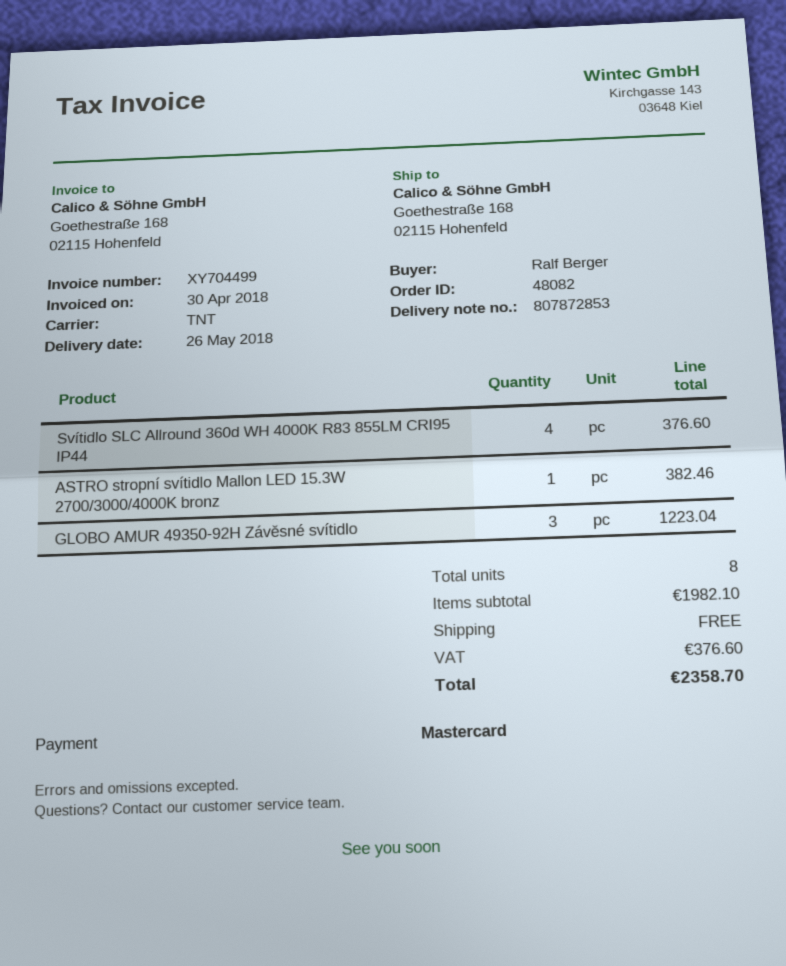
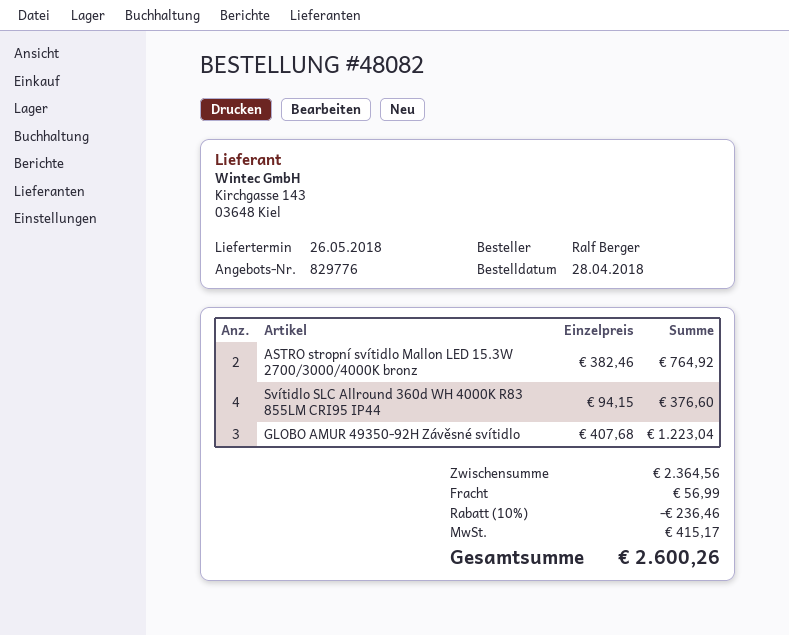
ASTRO stropní svítidlo Mallon LED 15.3W 2700/3000/4000K bronz: 1 for 382.46 -> 2 for 764.92
subtotal: 1982.10 -> 2364.56
discount: none -> 10% = 236.46
shipping: 0.00 -> 56.99
tax: 376.60 -> 415.17
total: 2358.70 -> 2600.26

